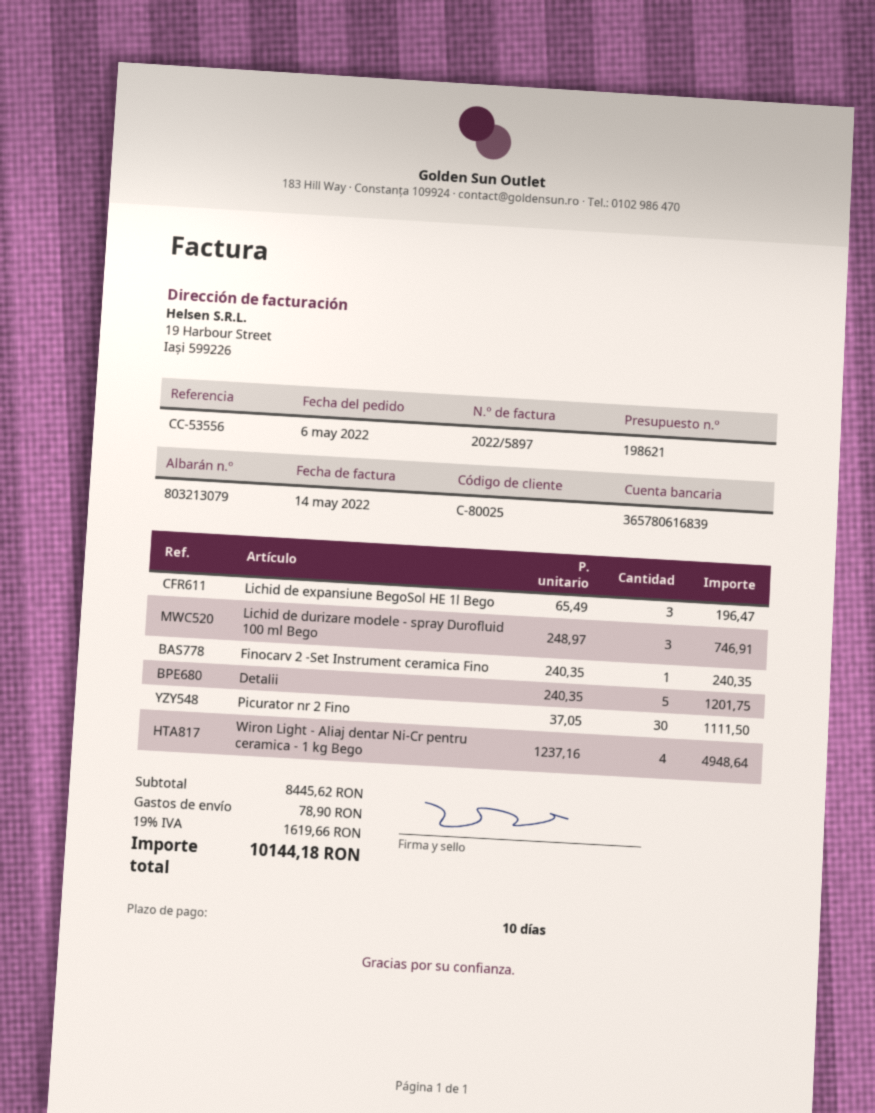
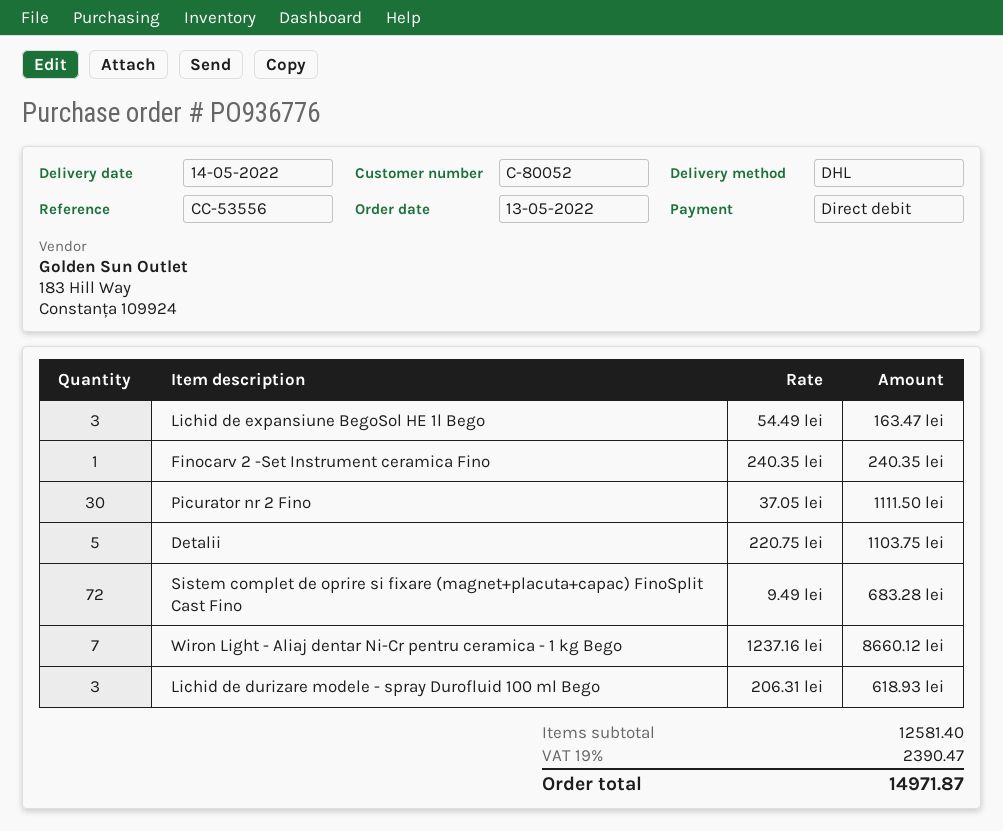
order date: 2022-05-06 -> 2022-05-13
customer number: C-80025 -> C-80052
Lichid de expansiune BegoSol HE 1l Bego: 3 x 65.49 = 196.47 -> 3 x 54.49 = 163.47
Lichid de durizare modele - spray Durofluid 100 ml Bego: 3 x 248.97 = 746.91 -> 3 x 206.31 = 618.93
Detalii: 5 x 240.35 = 1201.75 -> 5 x 220.75 = 1103.75
Wiron Light - Aliaj dentar Ni-Cr pentru ceramica - 1 kg Bego: 4 x 1237.16 = 4948.64 -> 7 x 1237.16 = 8660.12
Sistem complet de oprire si fixare (magnet+placuta+capac) FinoSplit Cast Fino: none -> 72 x 9.49 = 683.28
subtotal: 8445.62 -> 12581.40
shipping: 78.90 -> none
tax: 19% = 1619.66 -> 19% = 2390.47
total: 10144.18 -> 14971.87

